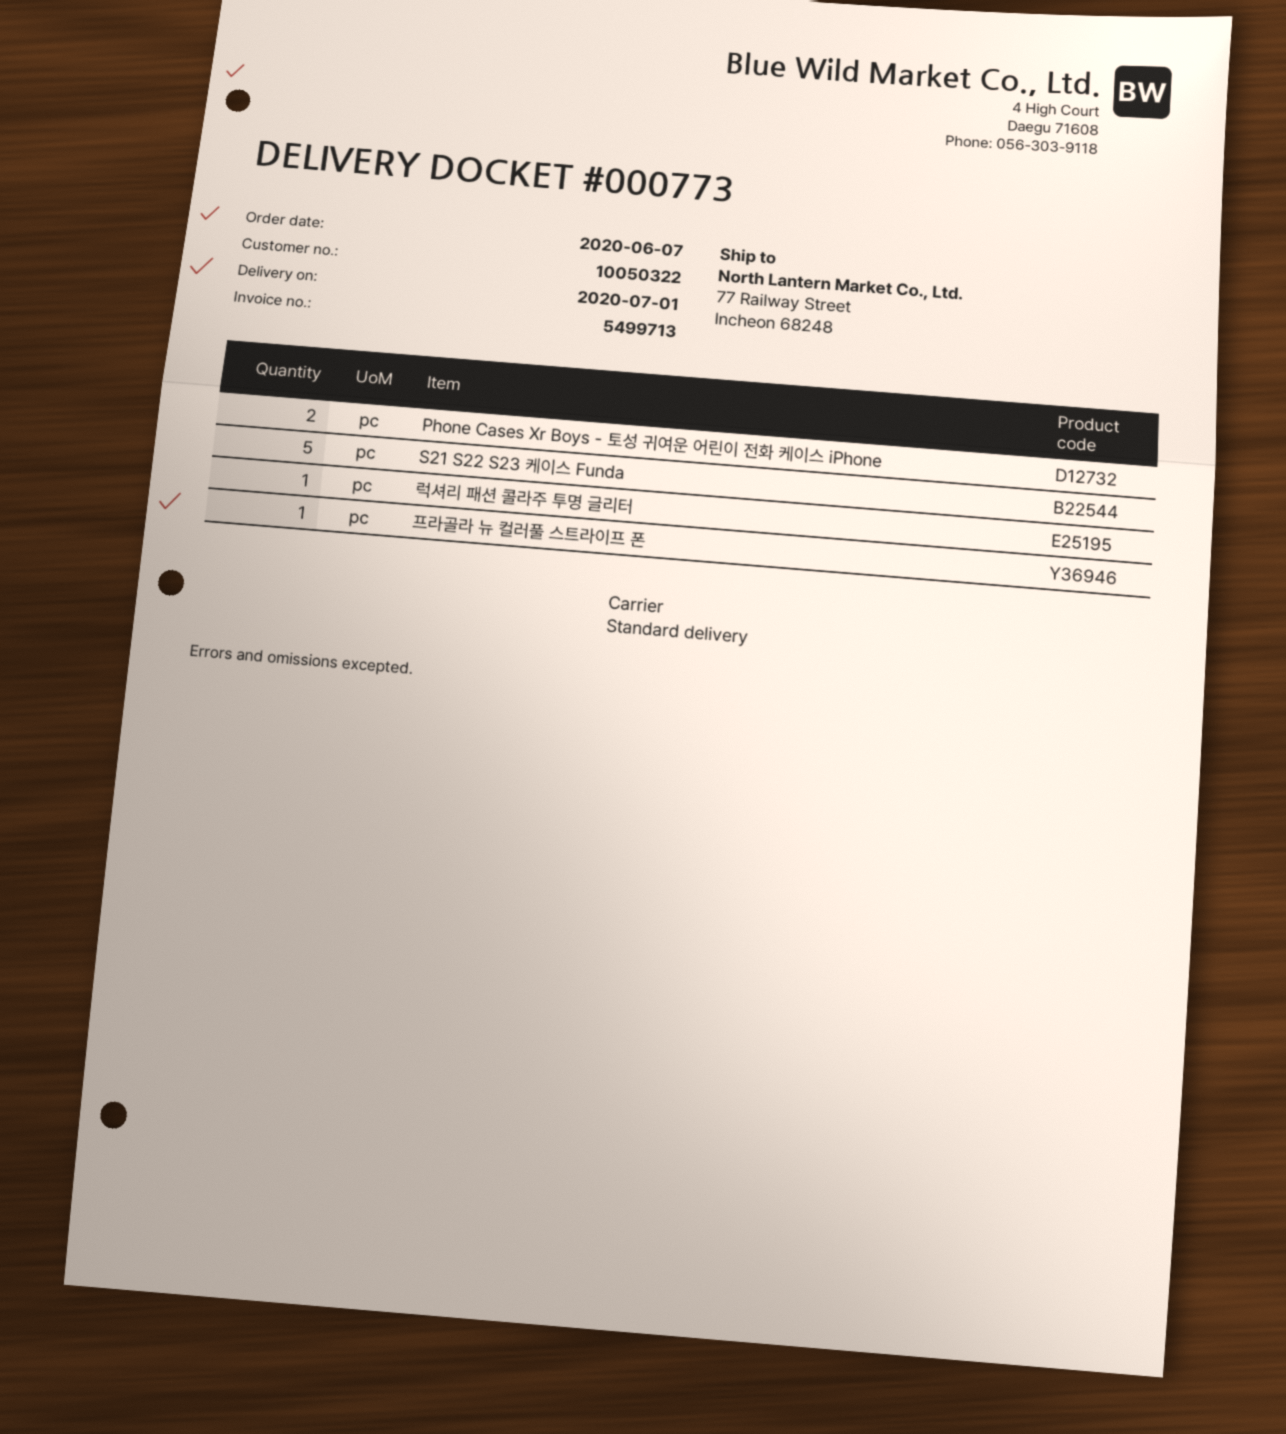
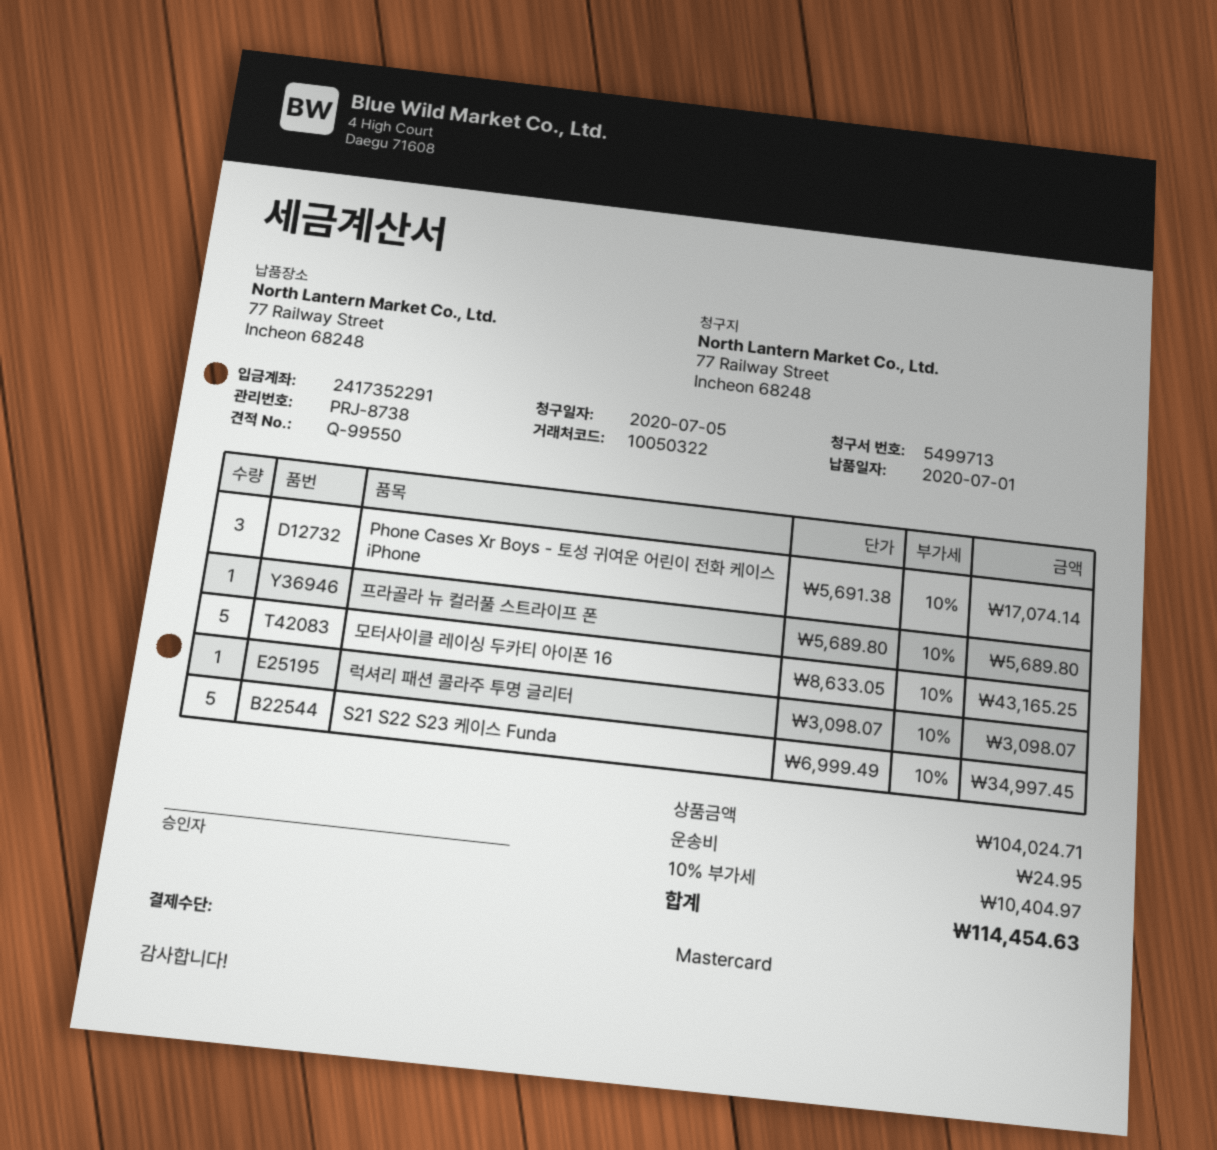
Phone Cases Xr Boys - 토성 귀여운 어린이 전화 케이스 iPhone: 2 -> 3
모터사이클 레이싱 두카티 아이폰 16: none -> 5

